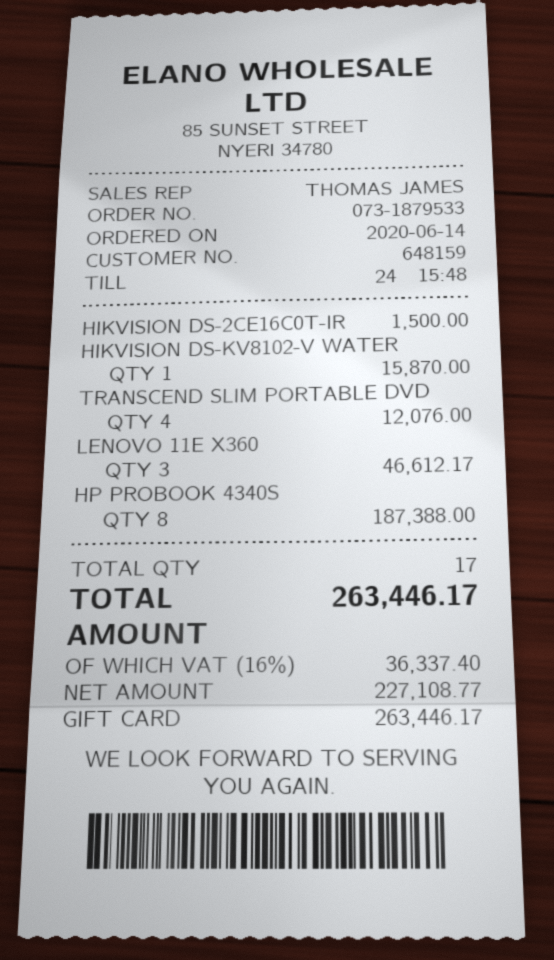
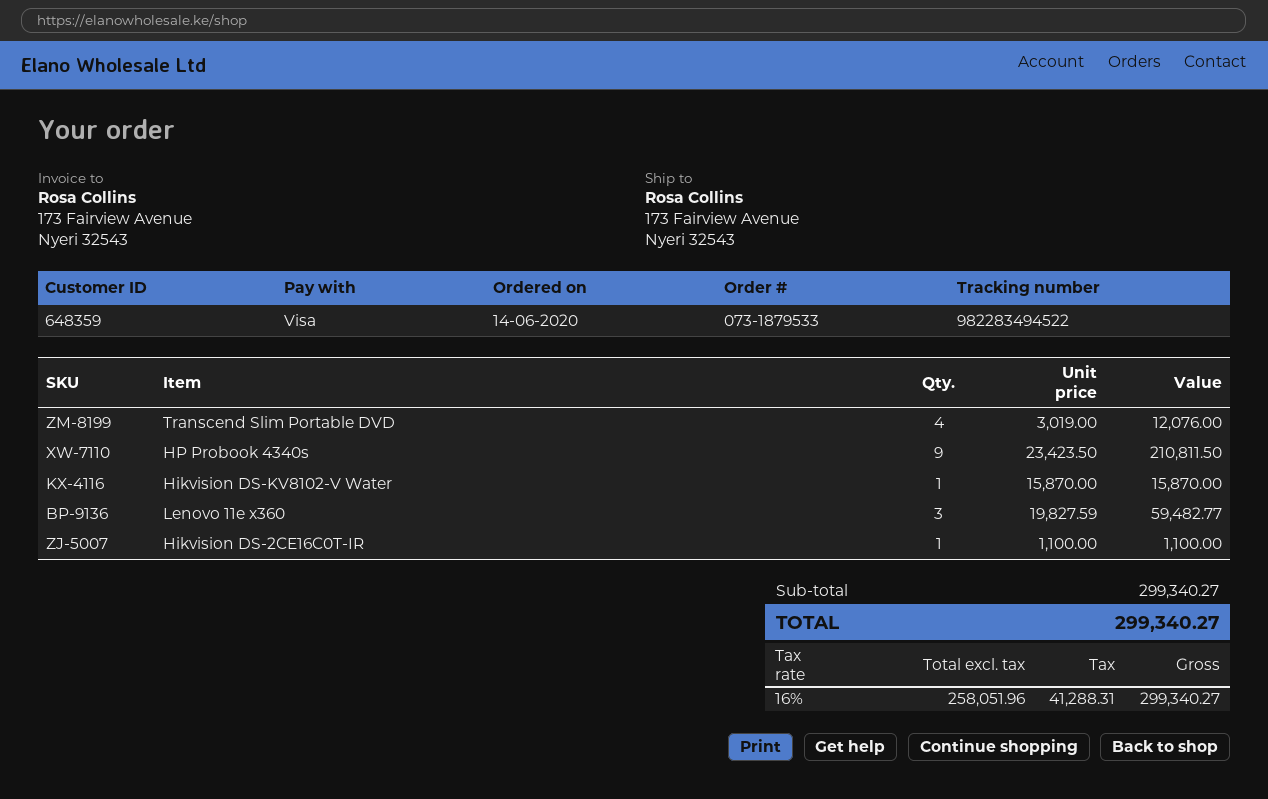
customer number: 648159 -> 648359
payment method: gift card -> Visa
HIKVISION DS-2CE16C0T-IR: 1 for 1500.00 -> 1 for 1100.00
LENOVO 11E X360: 3 for 46612.17 -> 3 for 59482.77
HP PROBOOK 4340S: 8 for 187388.00 -> 9 for 210811.50
net: 227108.77 -> 258051.96
tax: 16% = 36337.40 -> 16% = 41288.31
total: 263446.17 -> 299340.27

